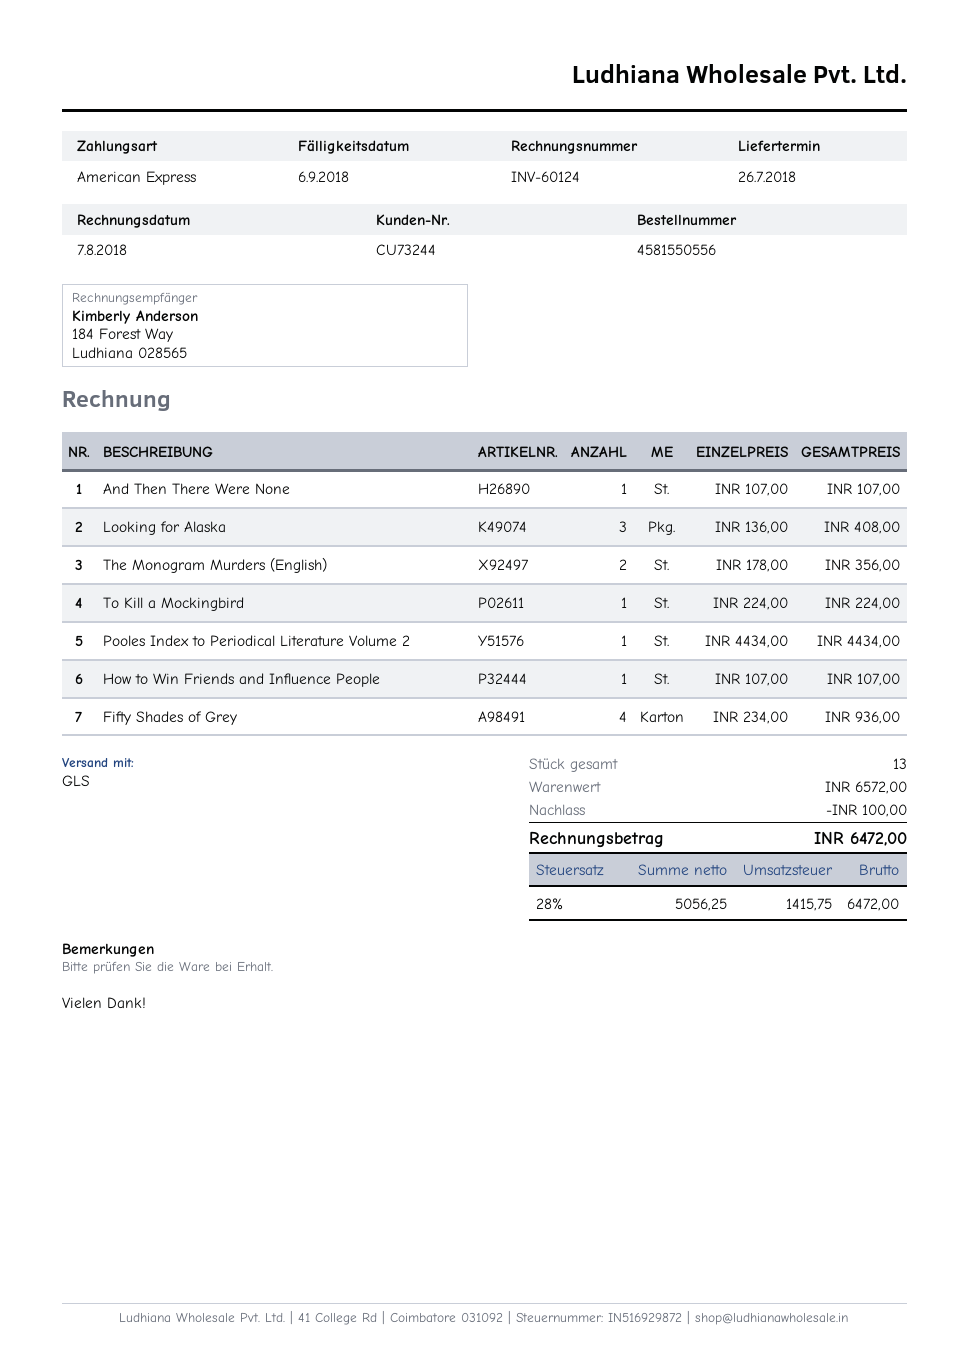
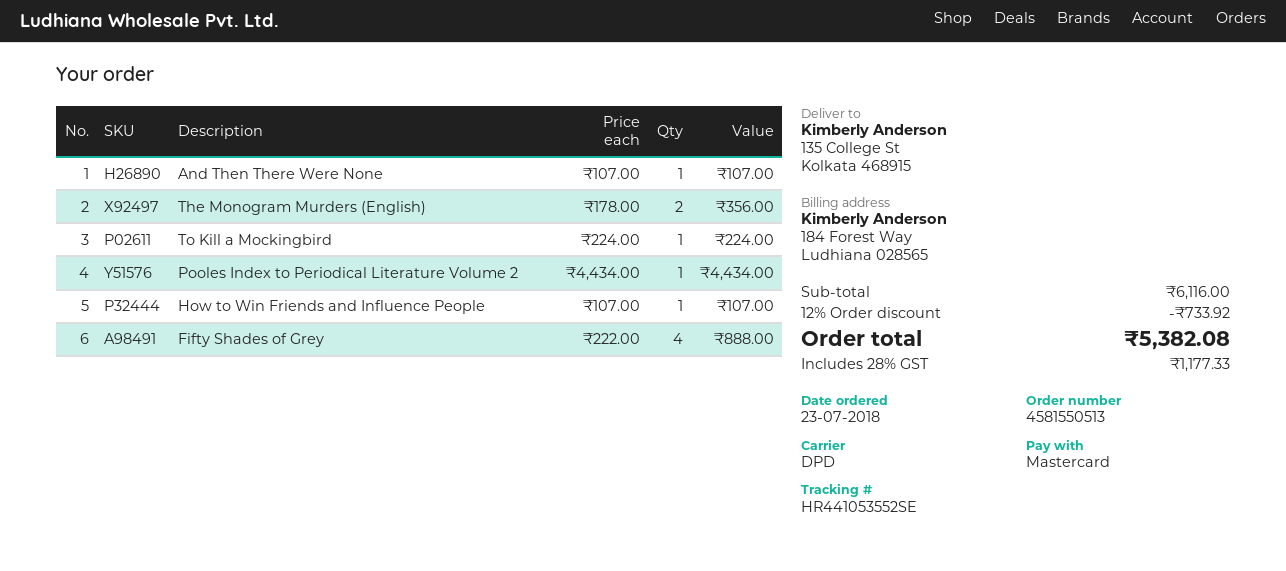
order number: 4581550556 -> 4581550513
payment method: American Express -> Mastercard
shipping method: GLS -> DPD
Looking for Alaska: 3 x 136.00 = 408.00 -> none
Fifty Shades of Grey: 4 x 234.00 = 936.00 -> 4 x 222.00 = 888.00
subtotal: 6572.00 -> 6116.00
discount: 100.00 -> 733.92
tax: 28% = 1415.75 -> 28% = 1177.33
total: 6472.00 -> 5382.08

